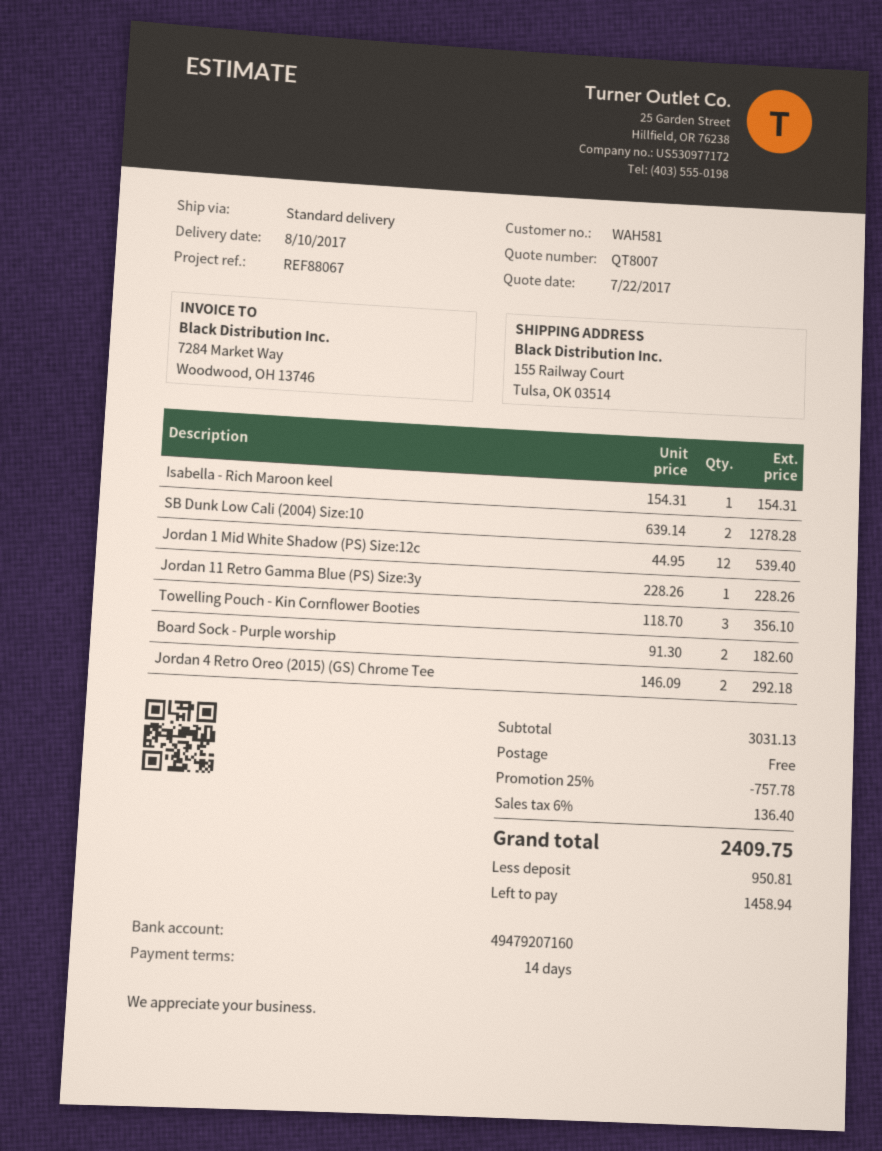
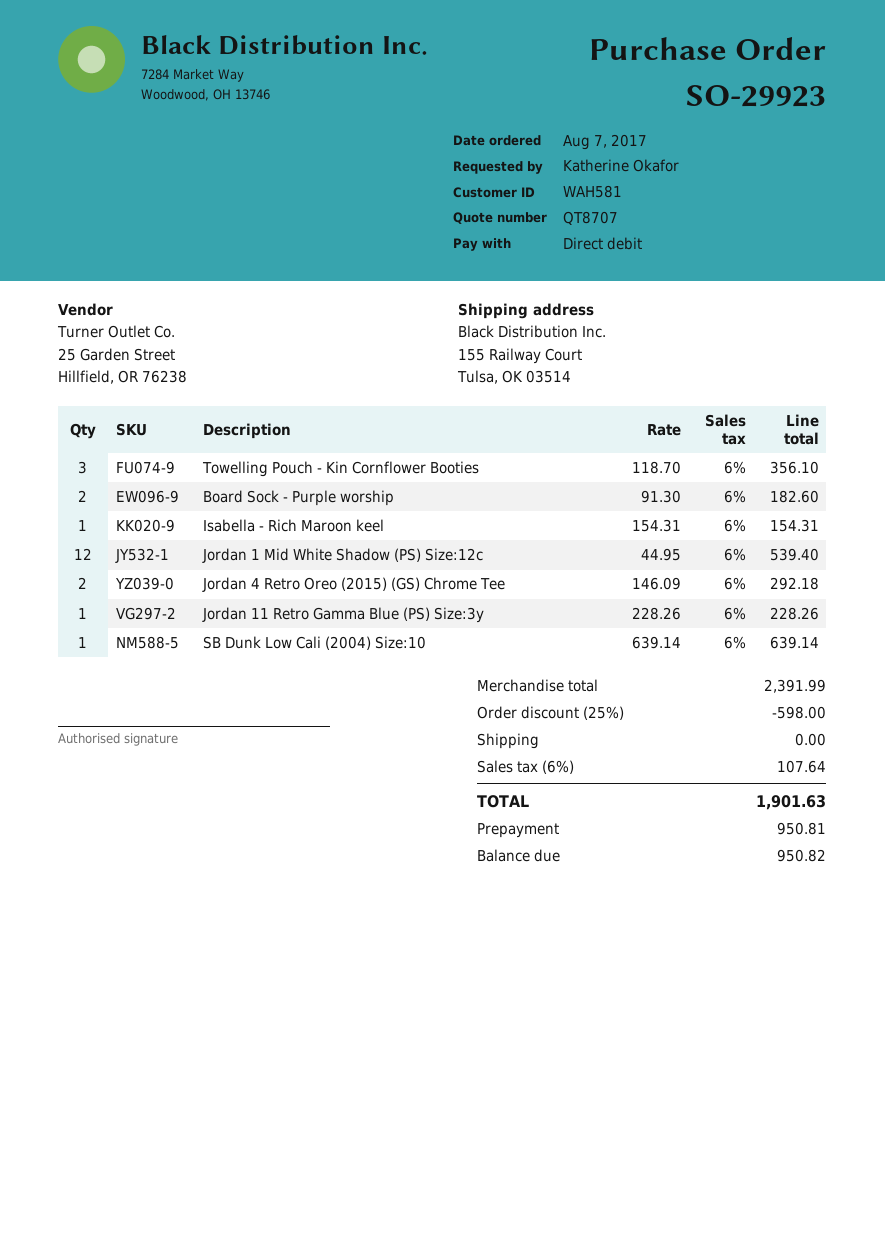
quote number: QT8007 -> QT8707
SB Dunk Low Cali (2004) Size:10: 2 x 639.14 = 1278.28 -> 1 x 639.14 = 639.14
subtotal: 3031.13 -> 2391.99
discount: 25% = 757.78 -> 25% = 598.00
tax: 6% = 136.40 -> 6% = 107.64
total: 2409.75 -> 1901.63
balance: 1458.94 -> 950.82

